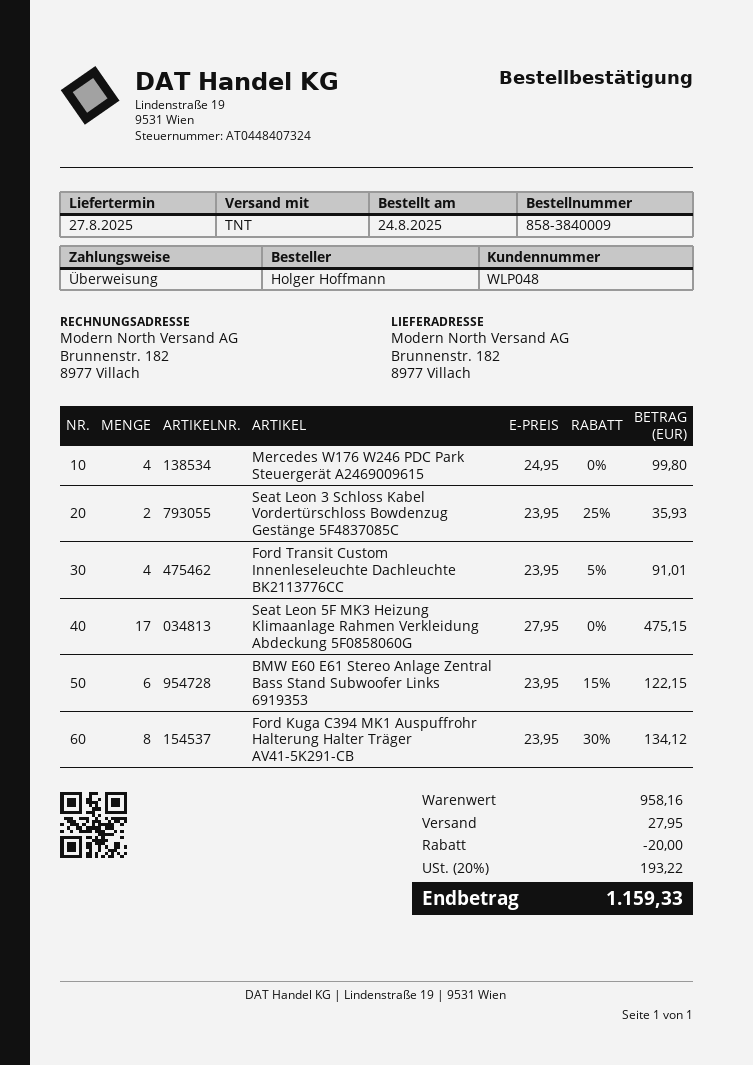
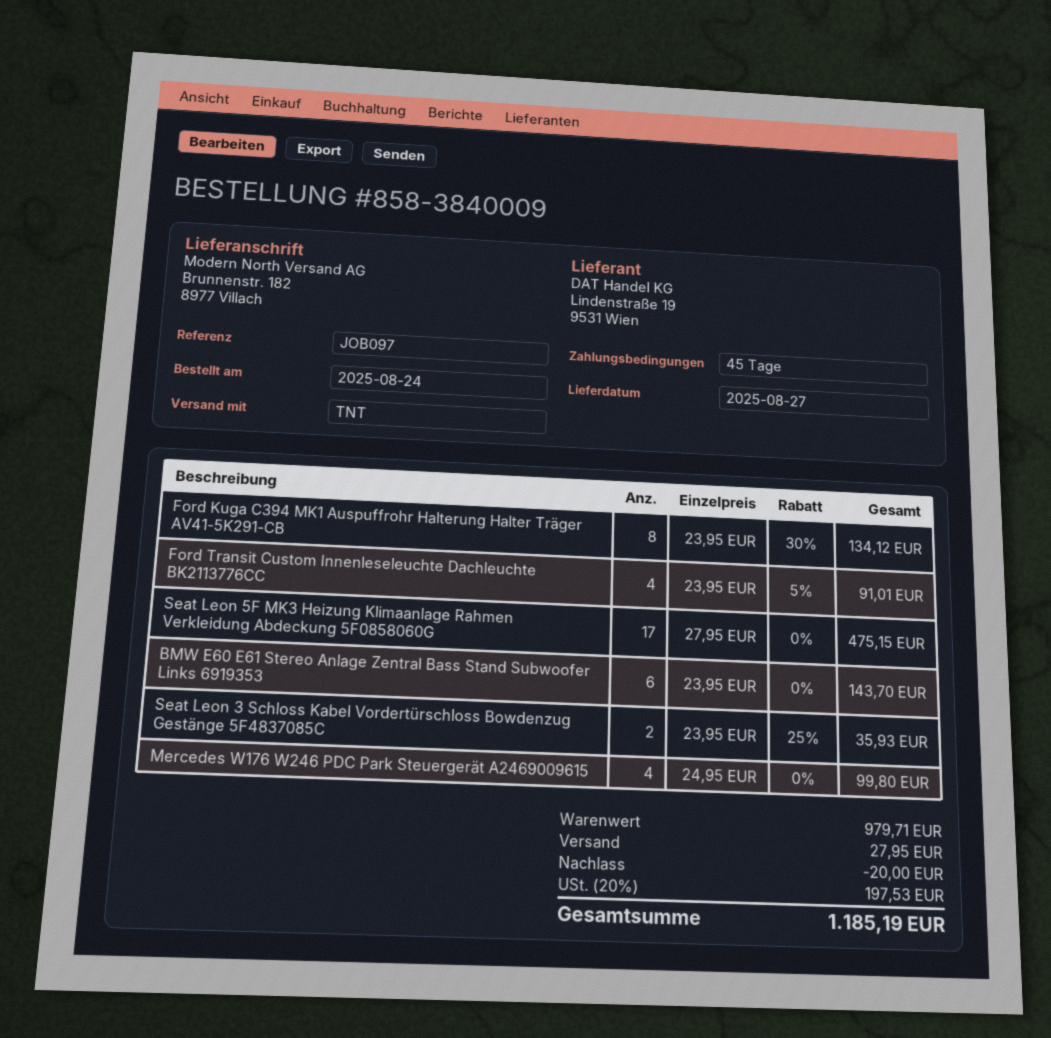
BMW E60 E61 Stereo Anlage Zentral Bass Stand Subwoofer Links 6919353: 6 x 23.95 - 15% = 122.15 -> 6 x 23.95 = 143.70
subtotal: 958.16 -> 979.71
tax: 20% = 193.22 -> 20% = 197.53
total: 1159.33 -> 1185.19

